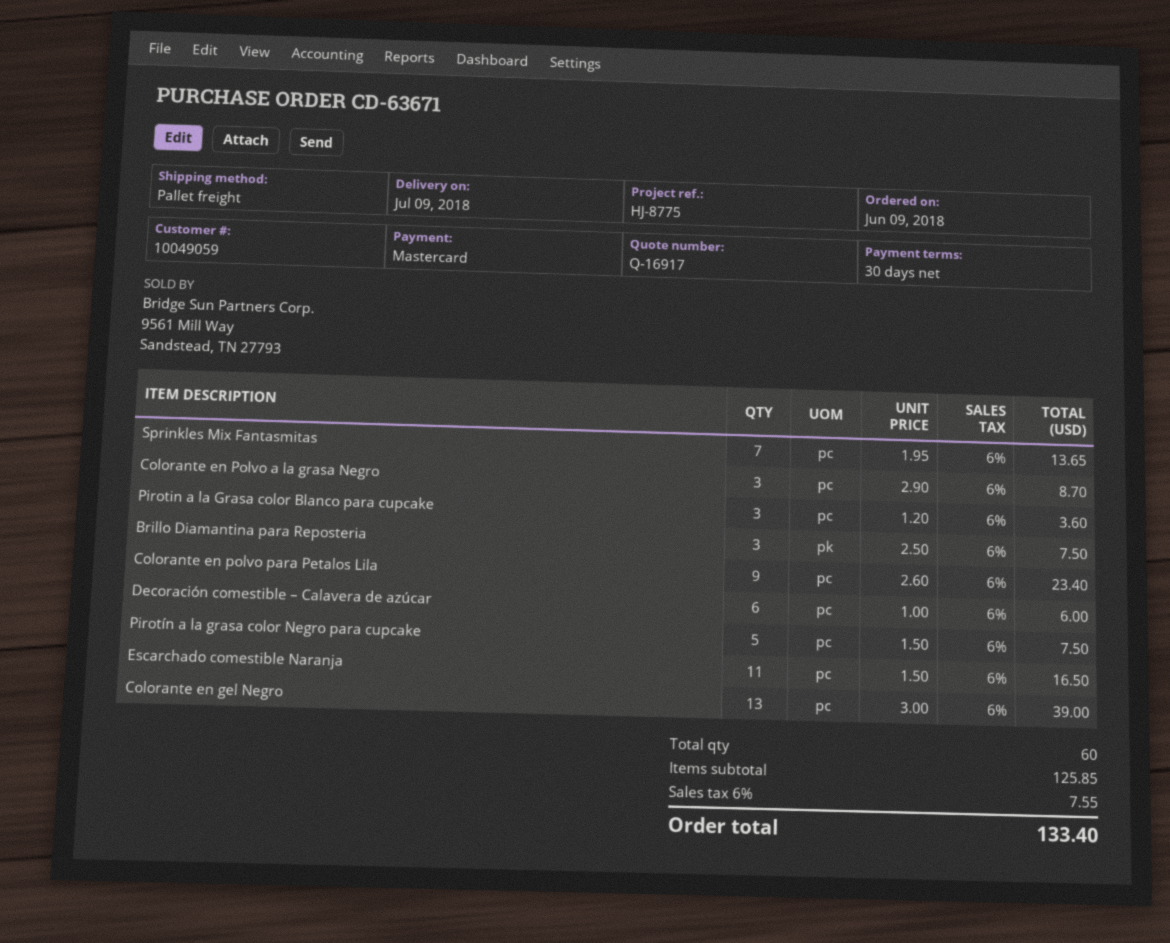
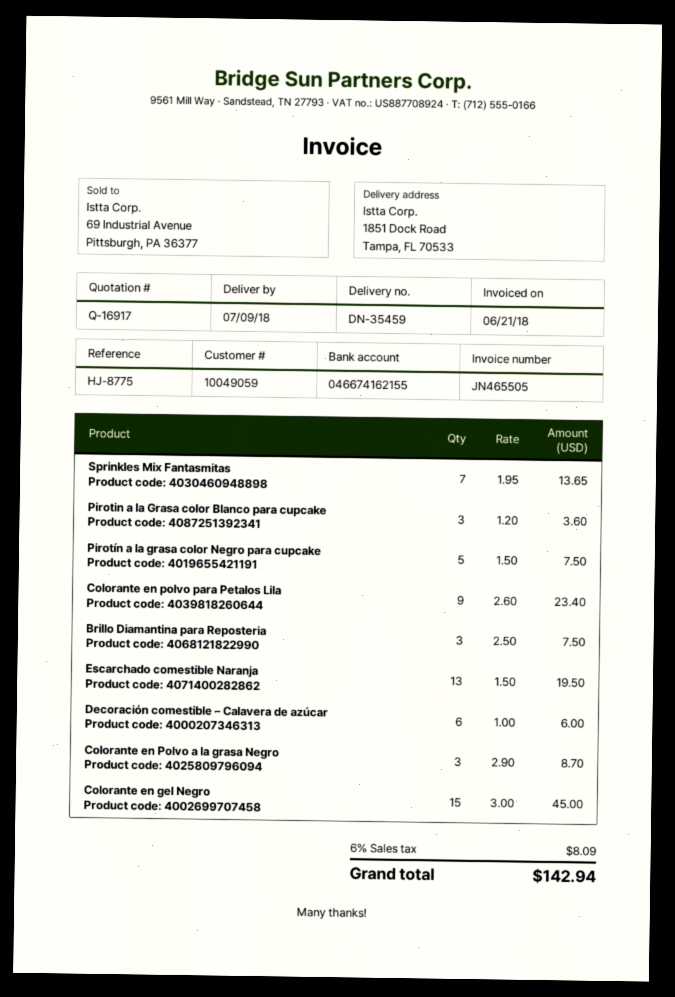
Escarchado comestible Naranja: 11 x 1.50 = 16.50 -> 13 x 1.50 = 19.50
Colorante en gel Negro: 13 x 3.00 = 39.00 -> 15 x 3.00 = 45.00
tax: 6% = 7.55 -> 6% = 8.09
total: 133.40 -> 142.94

